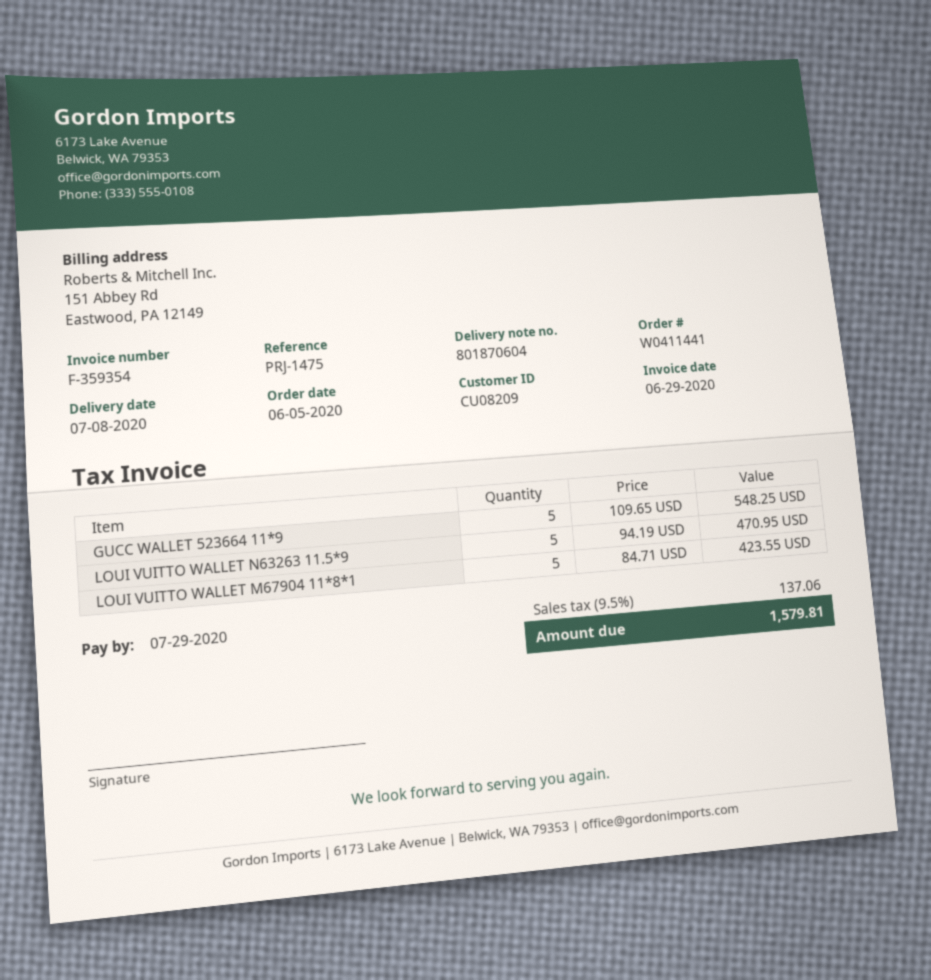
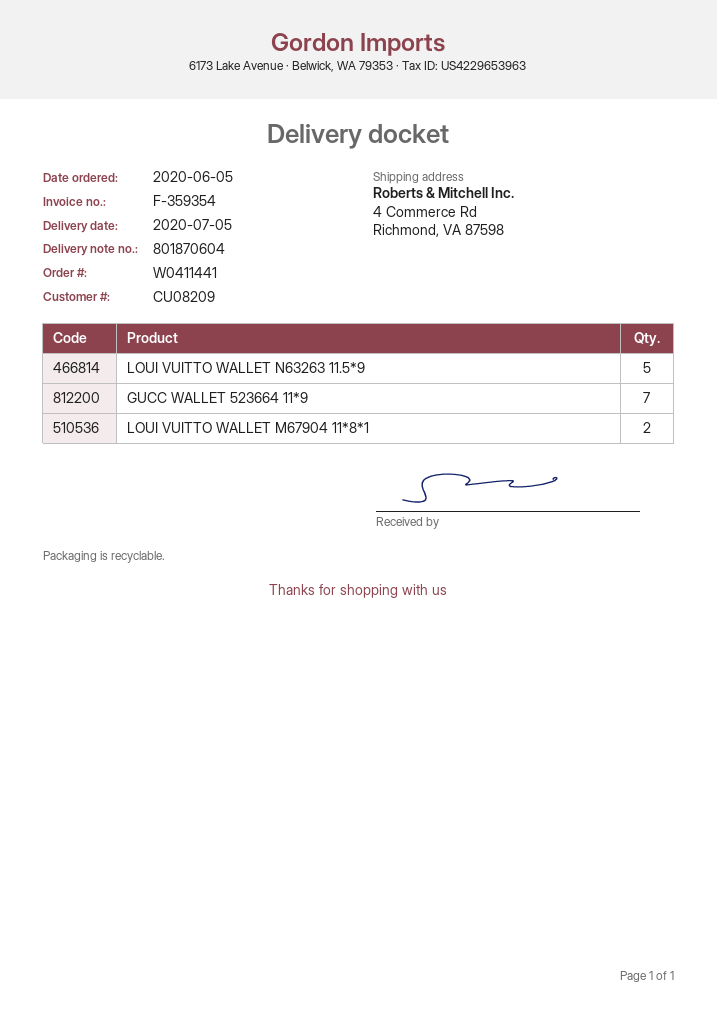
delivery date: 2020-07-08 -> 2020-07-05
GUCC WALLET 523664 11*9: 5 -> 7
LOUI VUITTO WALLET M67904 11*8*1: 5 -> 2

